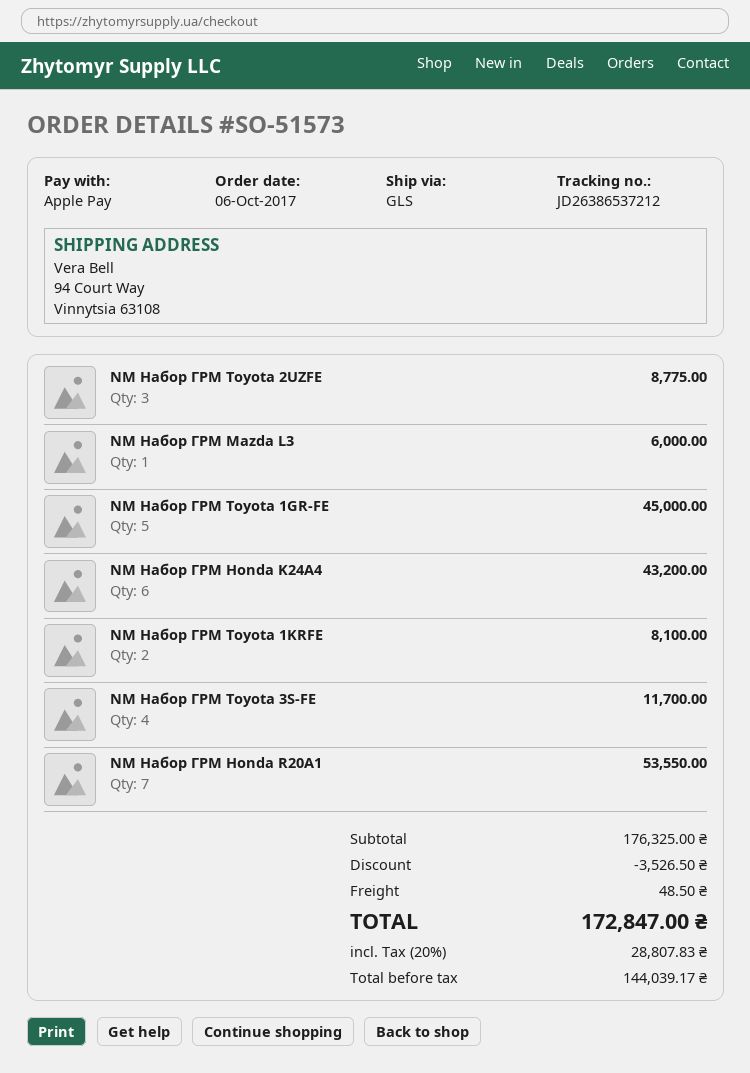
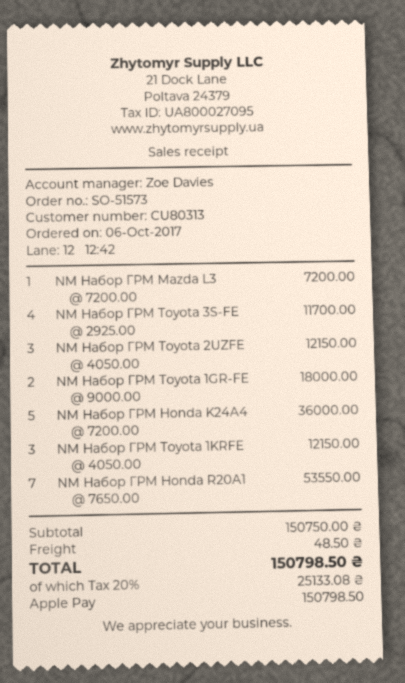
NM Набор ГРМ Toyota 2UZFE: 3 for 8775.00 -> 3 for 12150.00
NM Набор ГРМ Mazda L3: 1 for 6000.00 -> 1 for 7200.00
NM Набор ГРМ Toyota 1GR-FE: 5 for 45000.00 -> 2 for 18000.00
NM Набор ГРМ Honda K24A4: 6 for 43200.00 -> 5 for 36000.00
NM Набор ГРМ Toyota 1KRFE: 2 for 8100.00 -> 3 for 12150.00
subtotal: 176325.00 -> 150750.00
discount: 3526.50 -> none
tax: 20% = 28807.83 -> 20% = 25133.08
total: 172847.00 -> 150798.50

